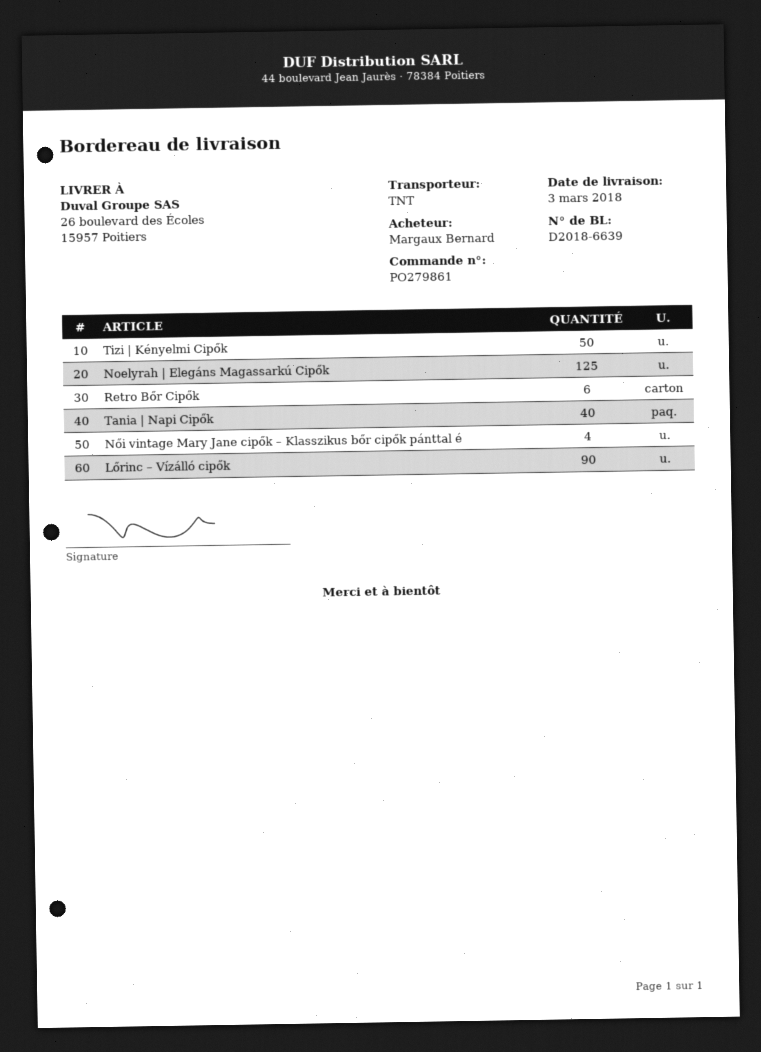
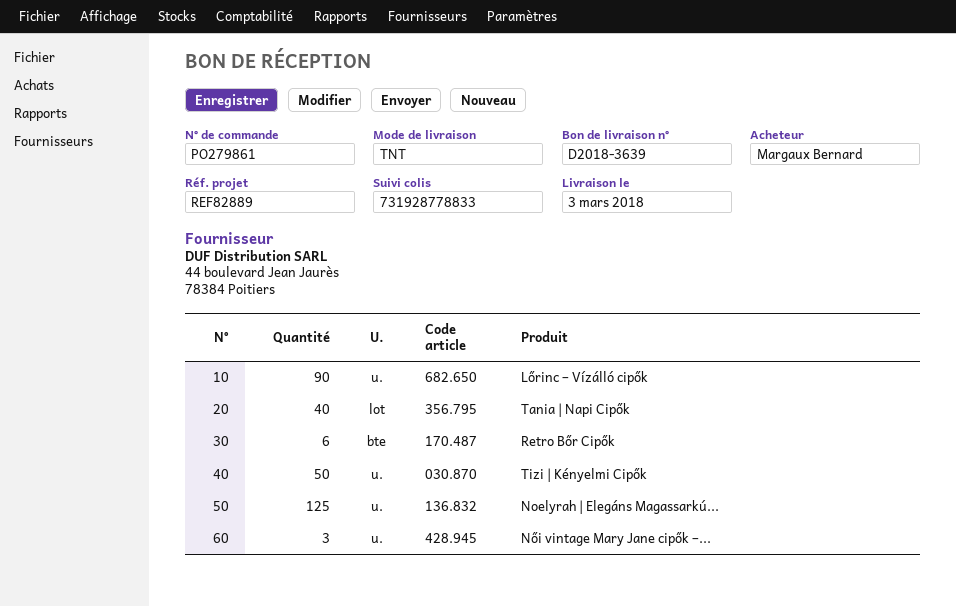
delivery note number: D2018-6639 -> D2018-3639
Női vintage Mary Jane cipők – Klasszikus bőr cipők pánttal é: 4 -> 3

